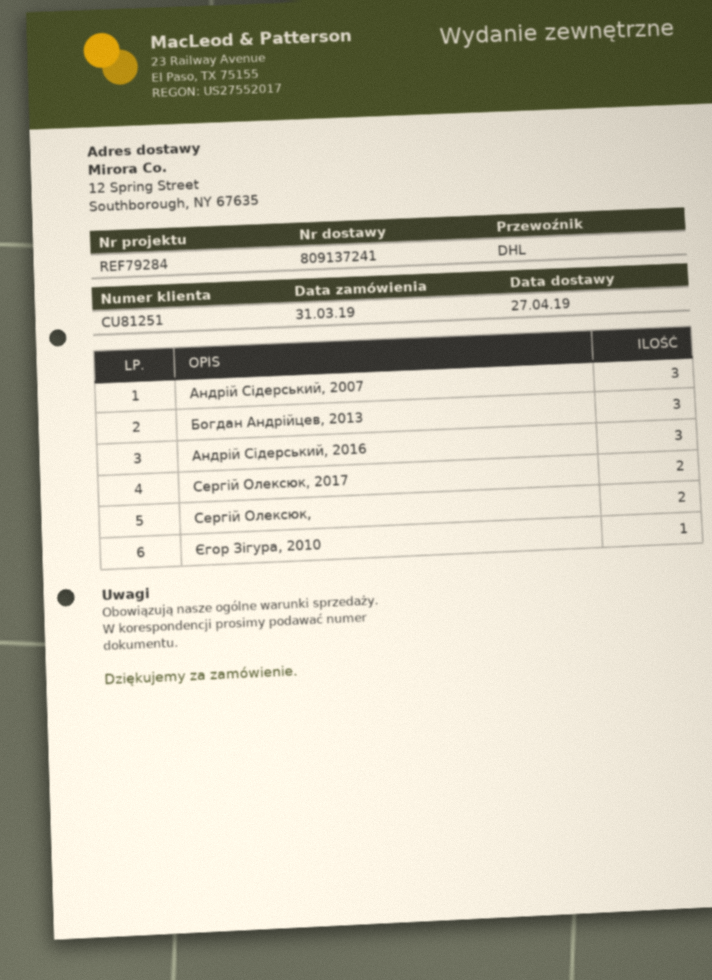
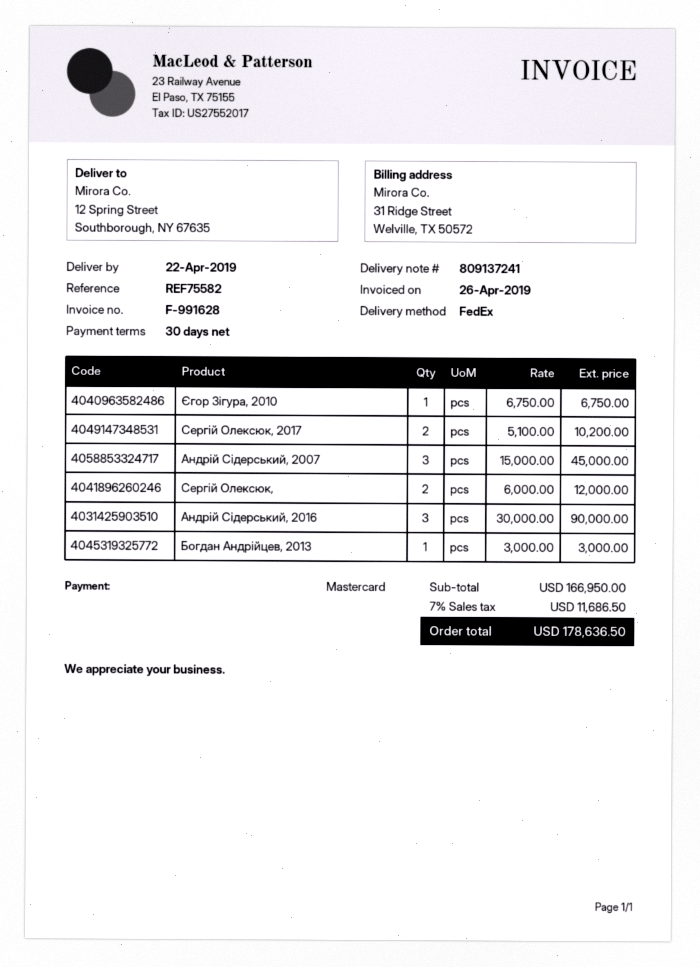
delivery date: 2019-04-27 -> 2019-04-22
reference: REF79284 -> REF75582
shipping method: DHL -> FedEx
Богдан Андрійцев, 2013: 3 -> 1

